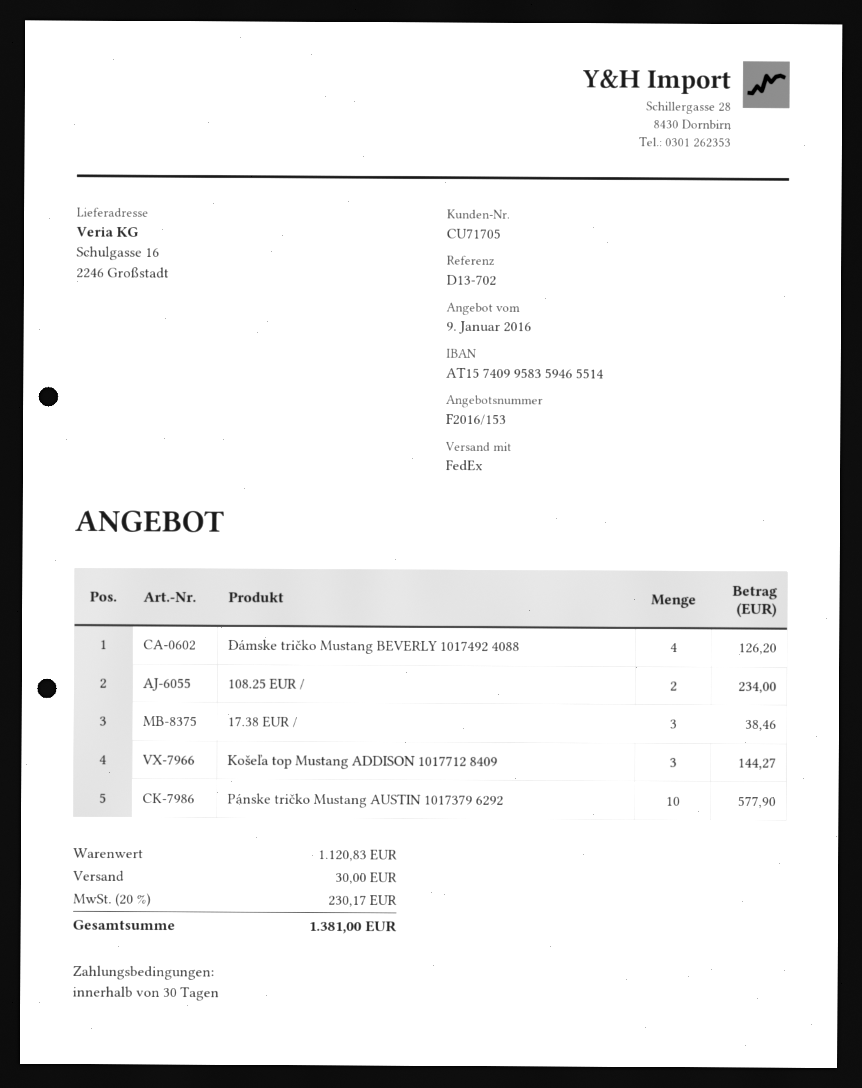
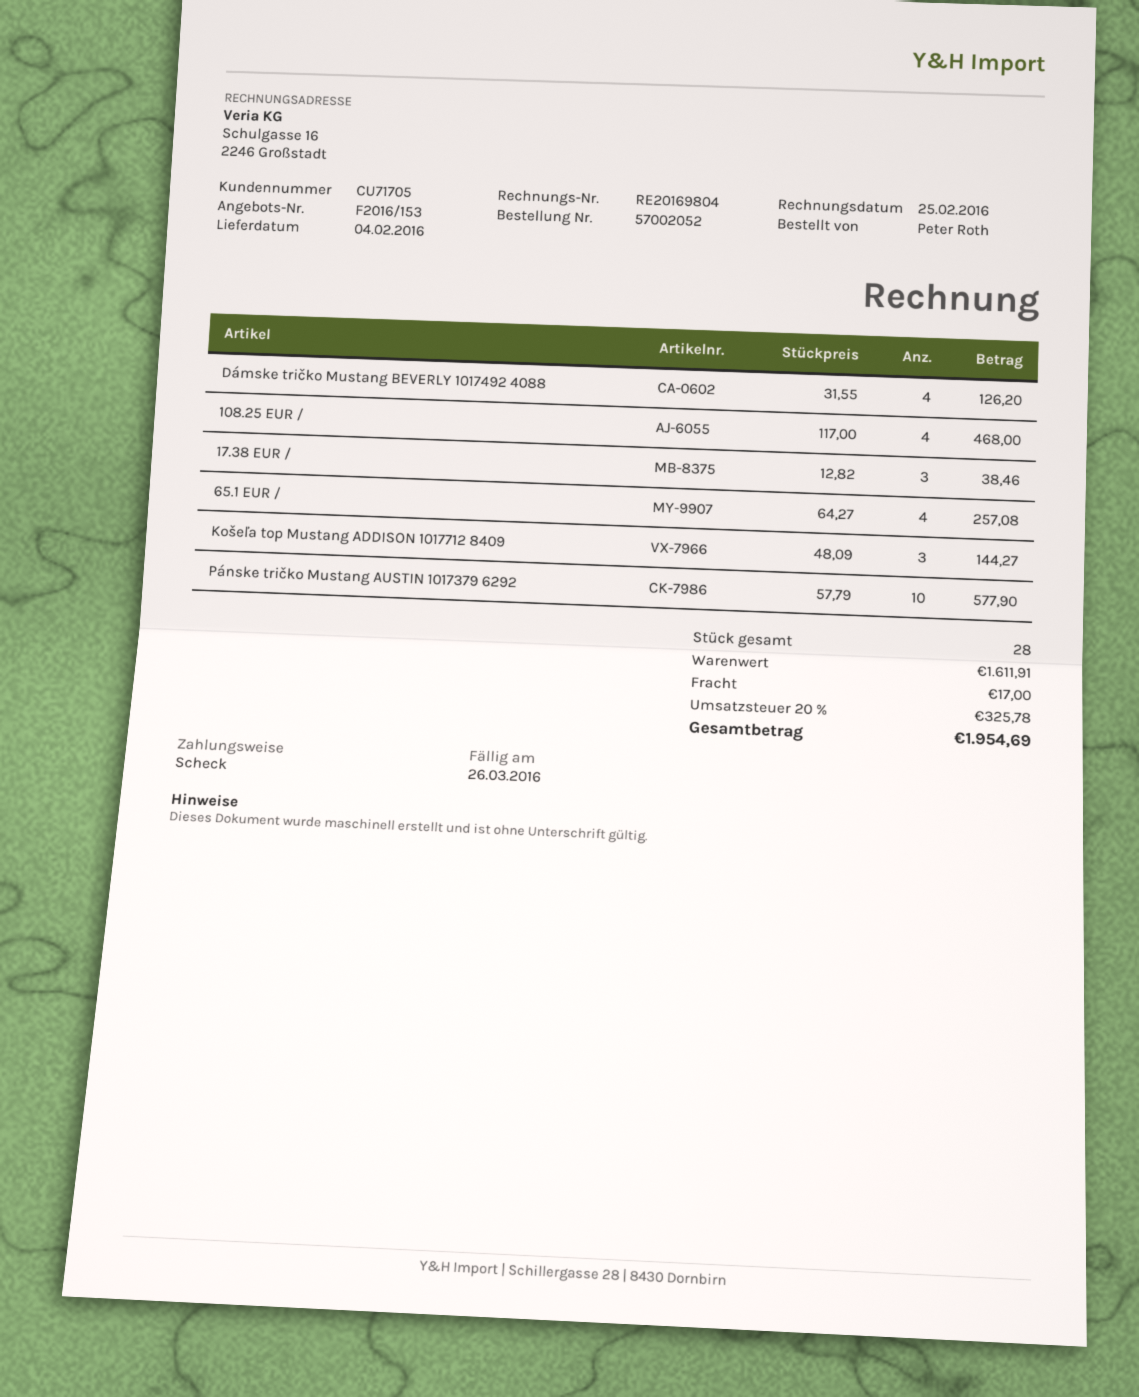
108.25 EUR /: 2 for 234.00 -> 4 for 468.00
65.1 EUR /: none -> 4 for 257.08
subtotal: 1120.83 -> 1611.91
shipping: 30.00 -> 17.00
tax: 20% = 230.17 -> 20% = 325.78
total: 1381.00 -> 1954.69

